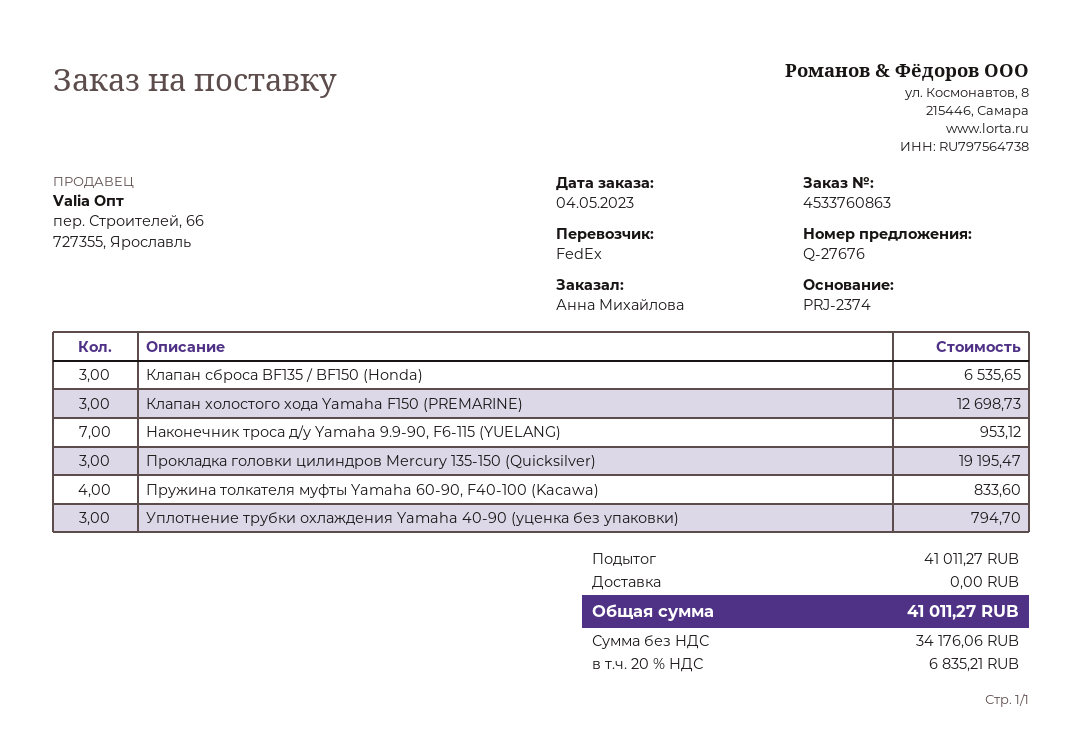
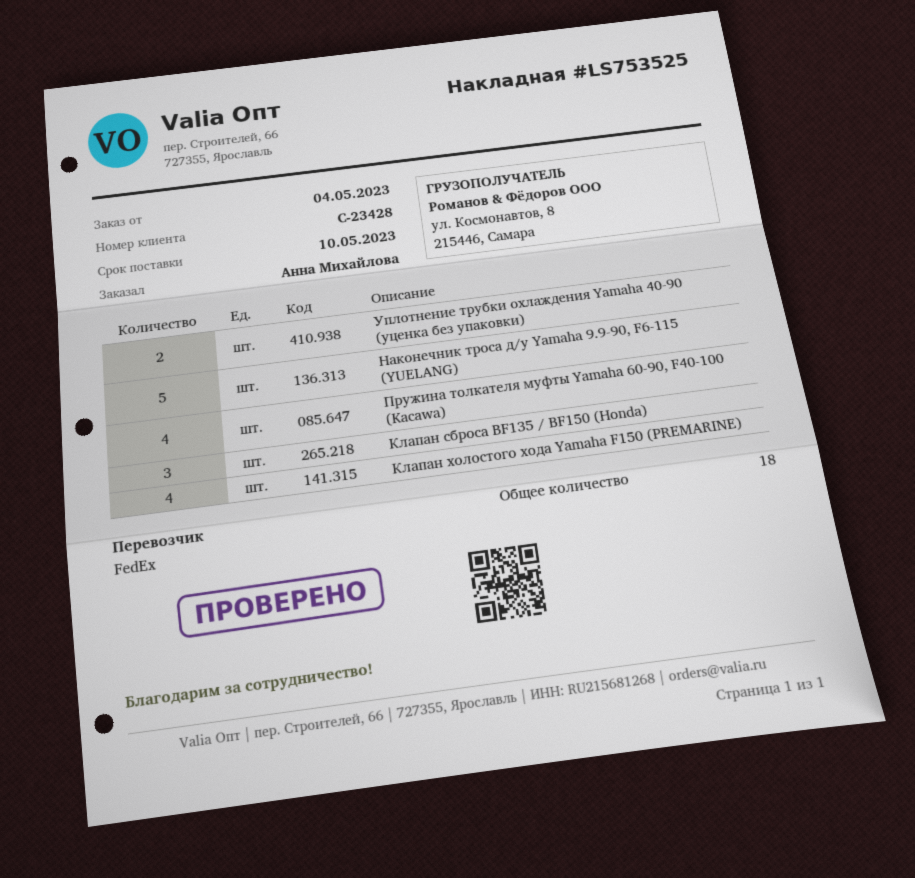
Клапан холостого хода Yamaha F150 (PREMARINE): 3 -> 4
Наконечник троса д/у Yamaha 9.9-90, F6-115 (YUELANG): 7 -> 5
Прокладка головки цилиндров Mercury 135-150 (Quicksilver): 3 -> none
Уплотнение трубки охлаждения Yamaha 40-90 (уценка без упаковки): 3 -> 2

